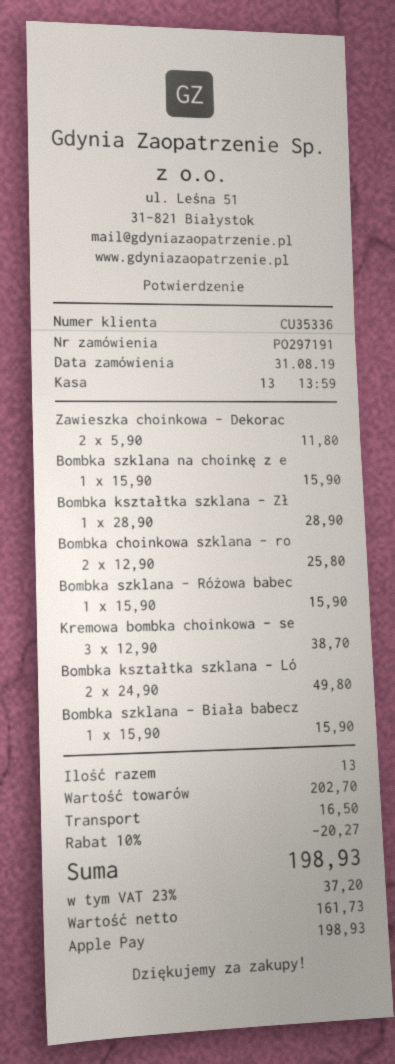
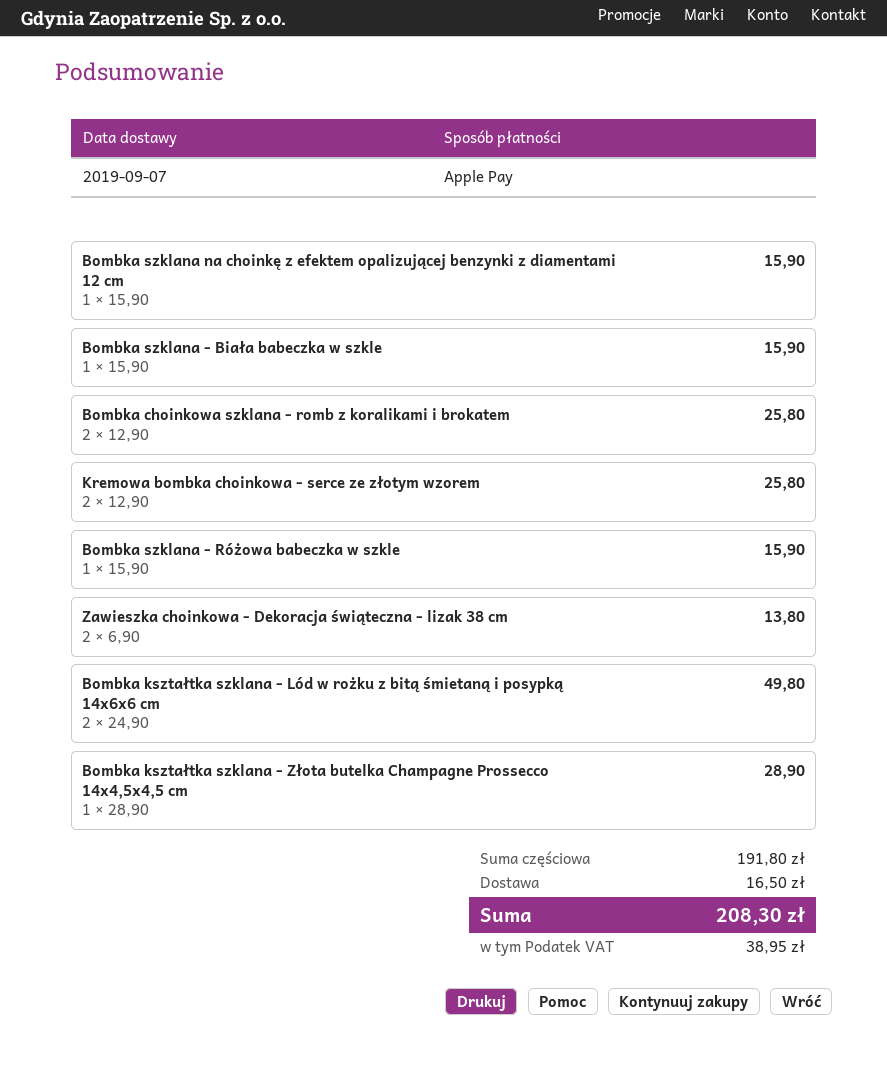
Zawieszka choinkowa - Dekorac: 2 x 5.90 = 11.80 -> 2 x 6.90 = 13.80
Kremowa bombka choinkowa - se: 3 x 12.90 = 38.70 -> 2 x 12.90 = 25.80
subtotal: 202.70 -> 191.80
discount: 10% = 20.27 -> none
tax: 37.20 -> 38.95
total: 198.93 -> 208.30

